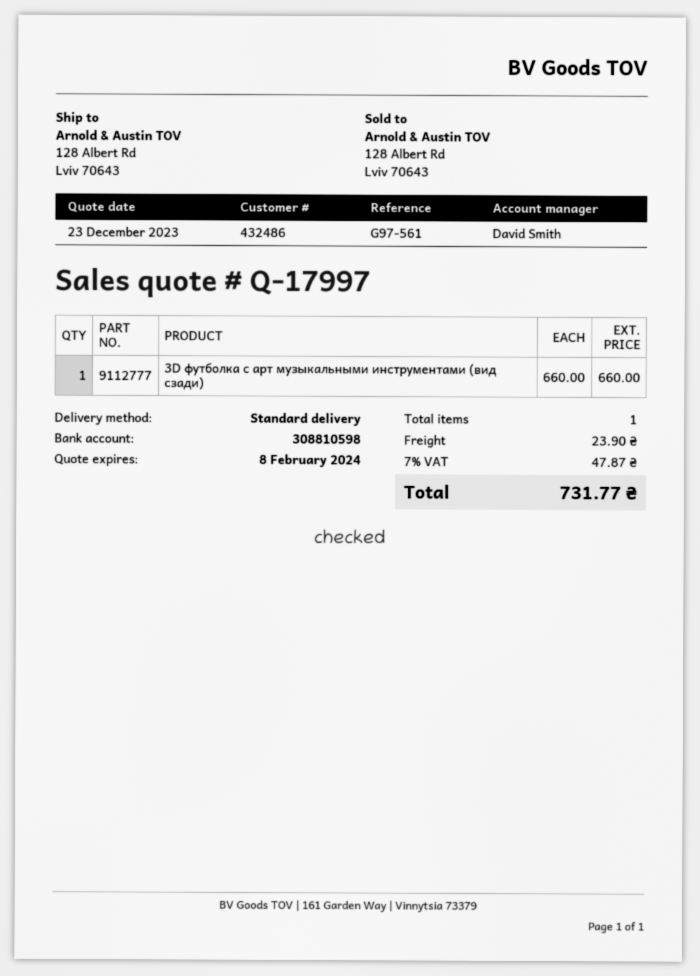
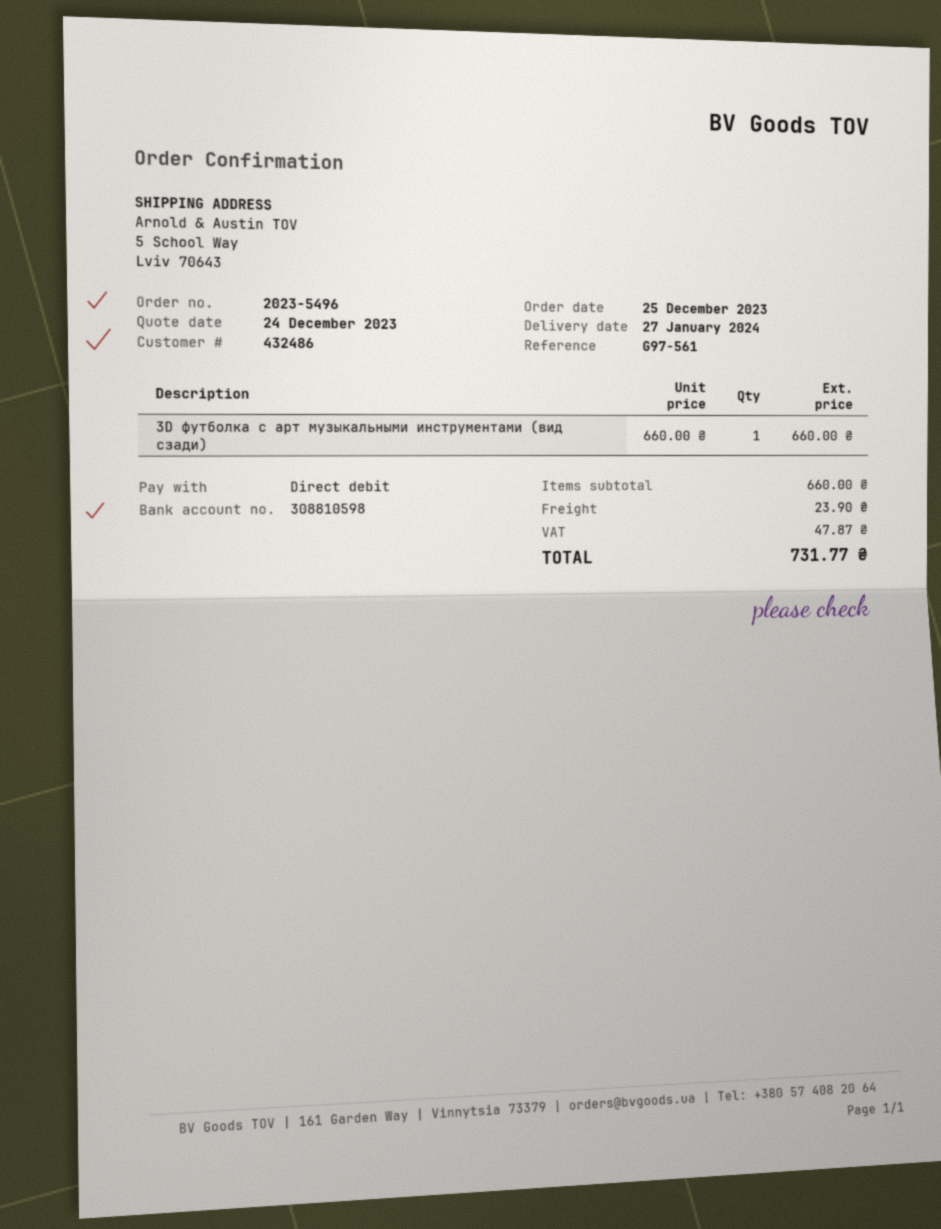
quote date: 2023-12-23 -> 2023-12-24
ship to: 128 Albert Rd, Lviv 70643 -> 5 School Way, Lviv 70643

